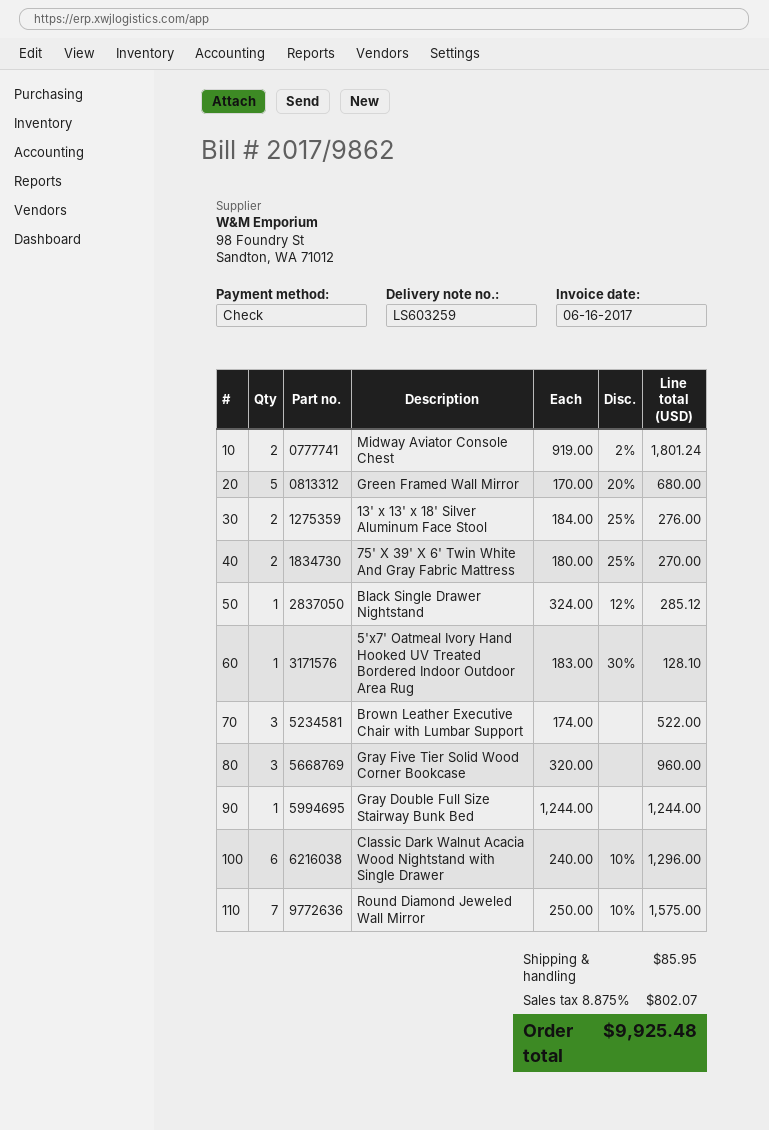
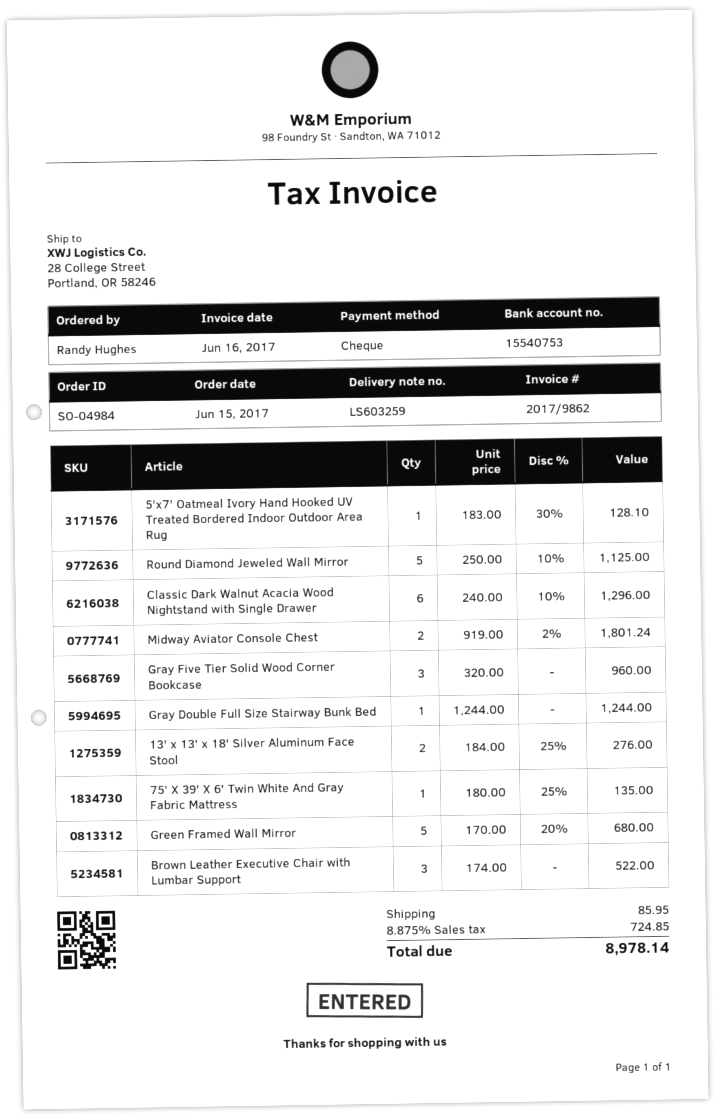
75' X 39' X 6' Twin White And Gray Fabric Mattress: 2 x 180.00 - 25% = 270.00 -> 1 x 180.00 - 25% = 135.00
Black Single Drawer Nightstand: 1 x 324.00 - 12% = 285.12 -> none
Round Diamond Jeweled Wall Mirror: 7 x 250.00 - 10% = 1575.00 -> 5 x 250.00 - 10% = 1125.00
tax: 8.875% = 802.07 -> 8.875% = 724.85
total: 9925.48 -> 8978.14

